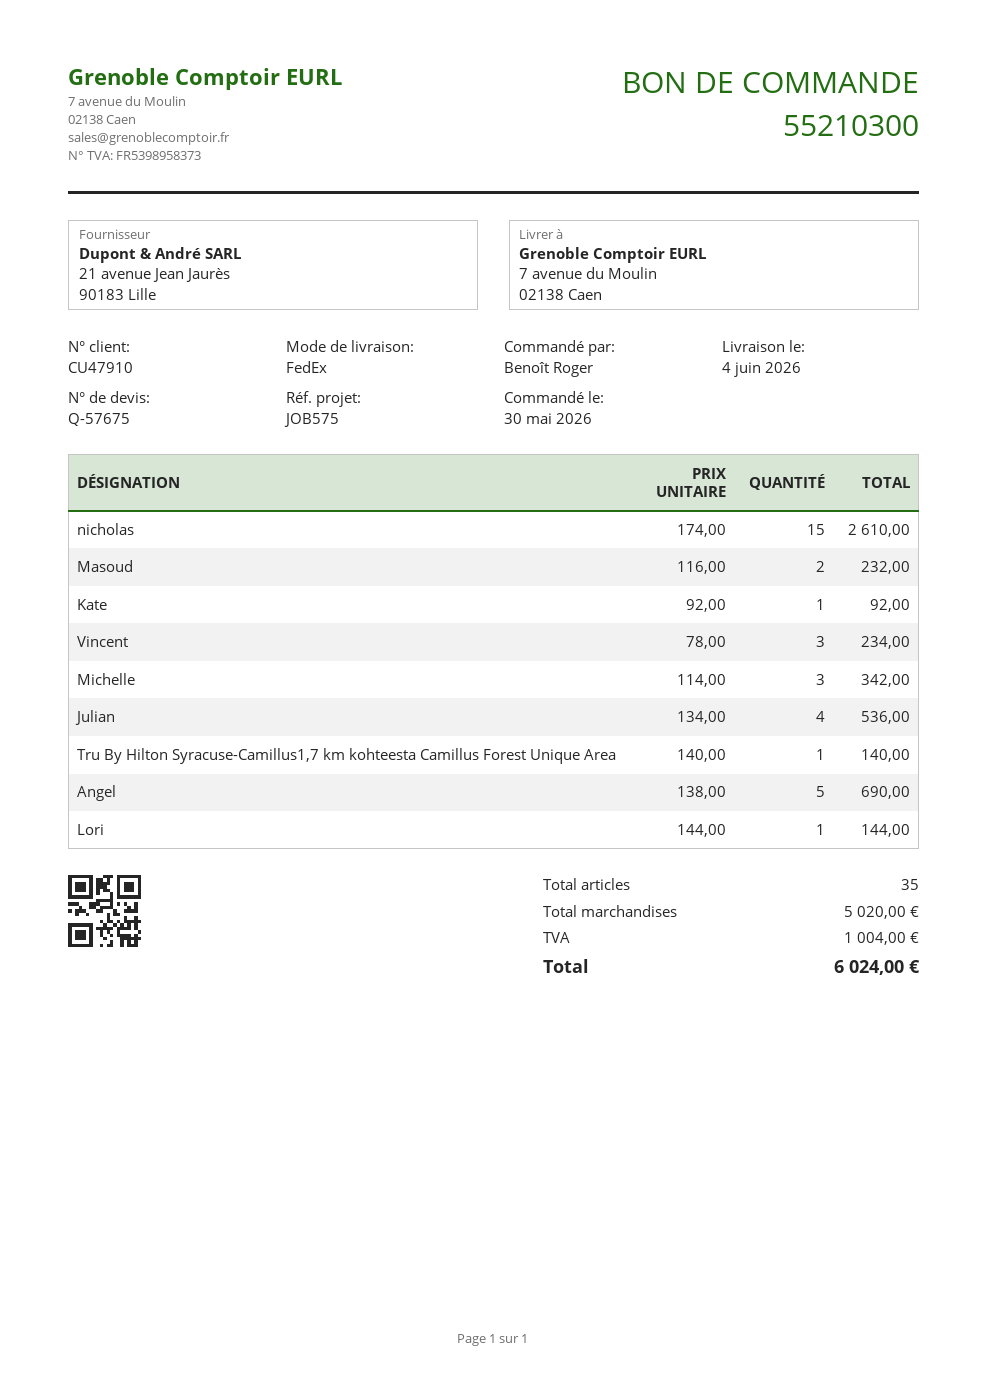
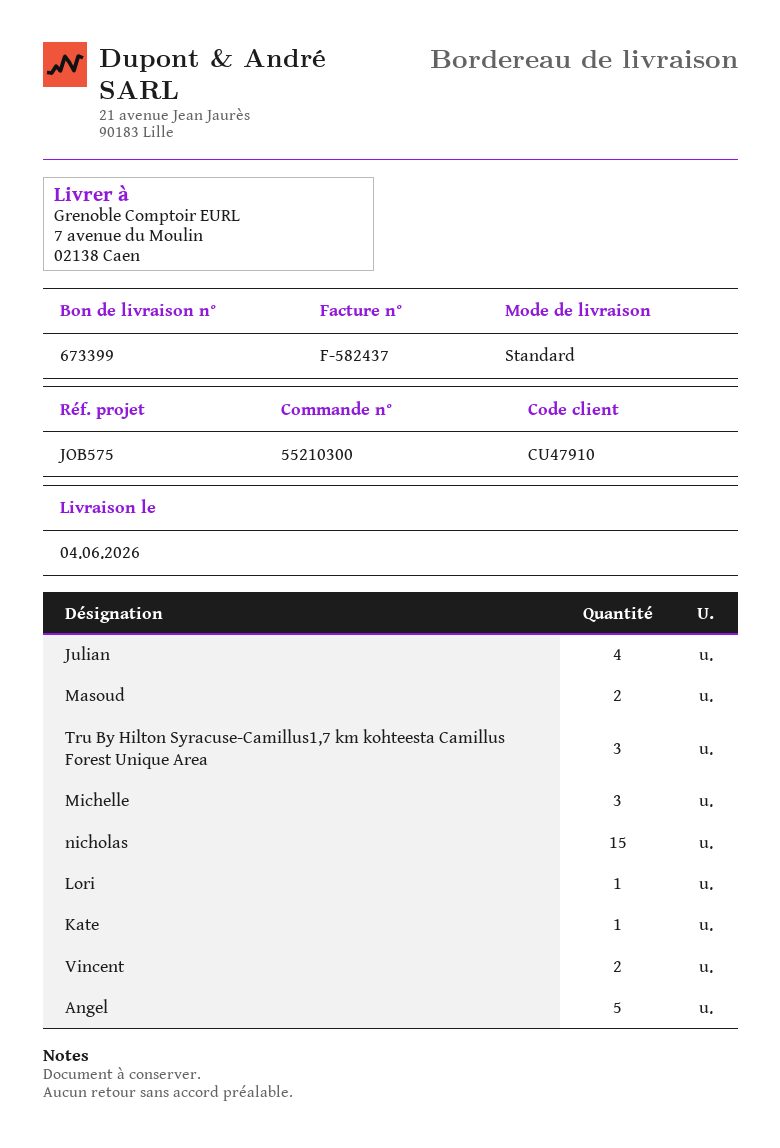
shipping method: FedEx -> standard
Vincent: 3 -> 2
Tru By Hilton Syracuse-Camillus1,7 km kohteesta Camillus Forest Unique Area: 1 -> 3

